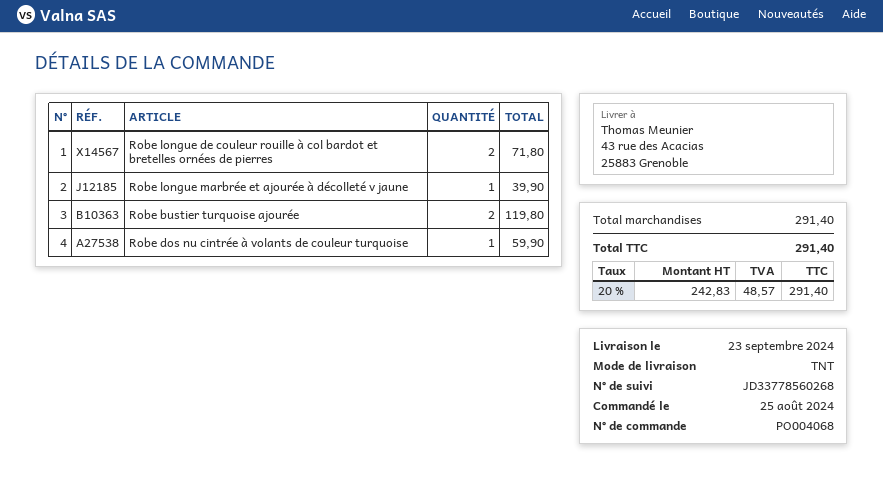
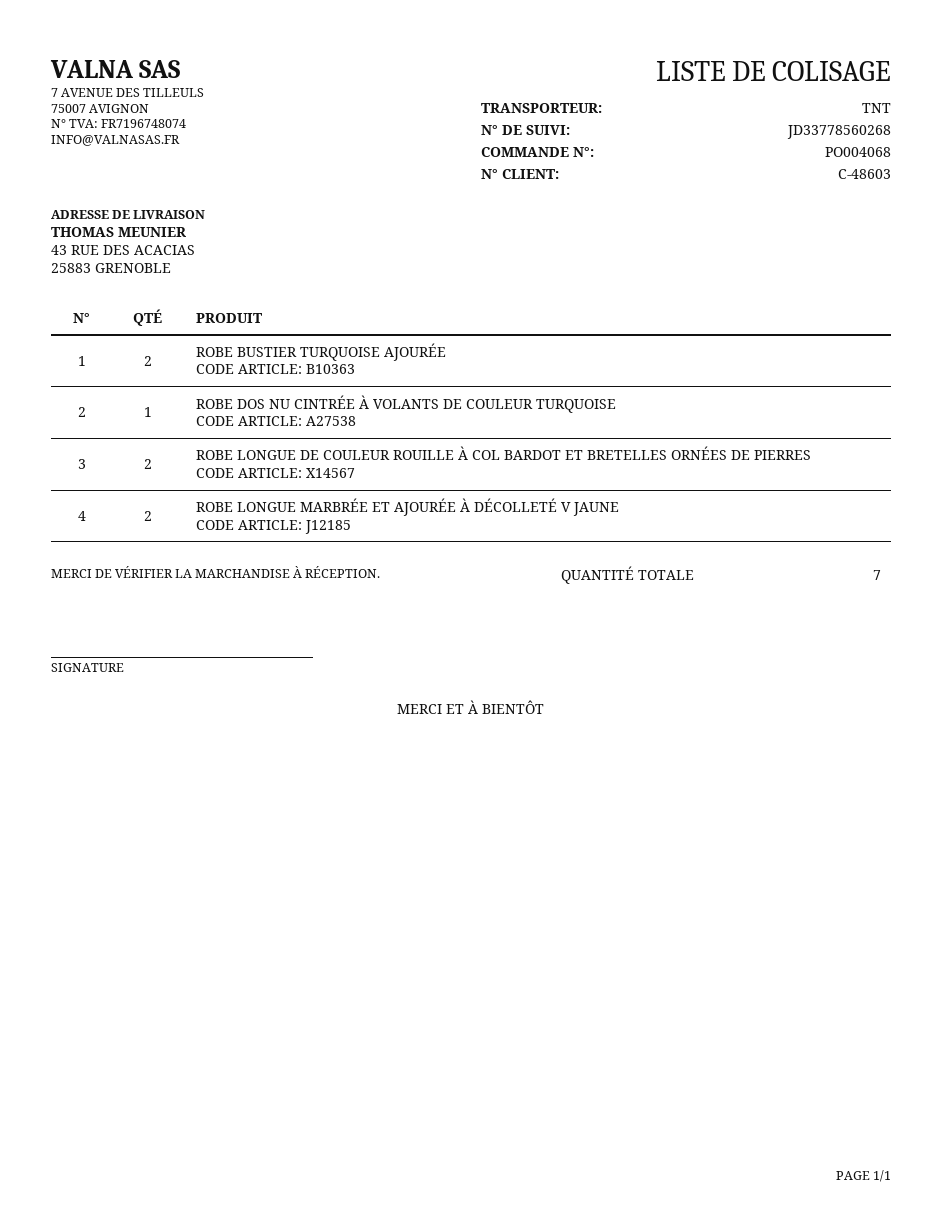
Robe longue marbrée et ajourée à décolleté v jaune: 1 -> 2

